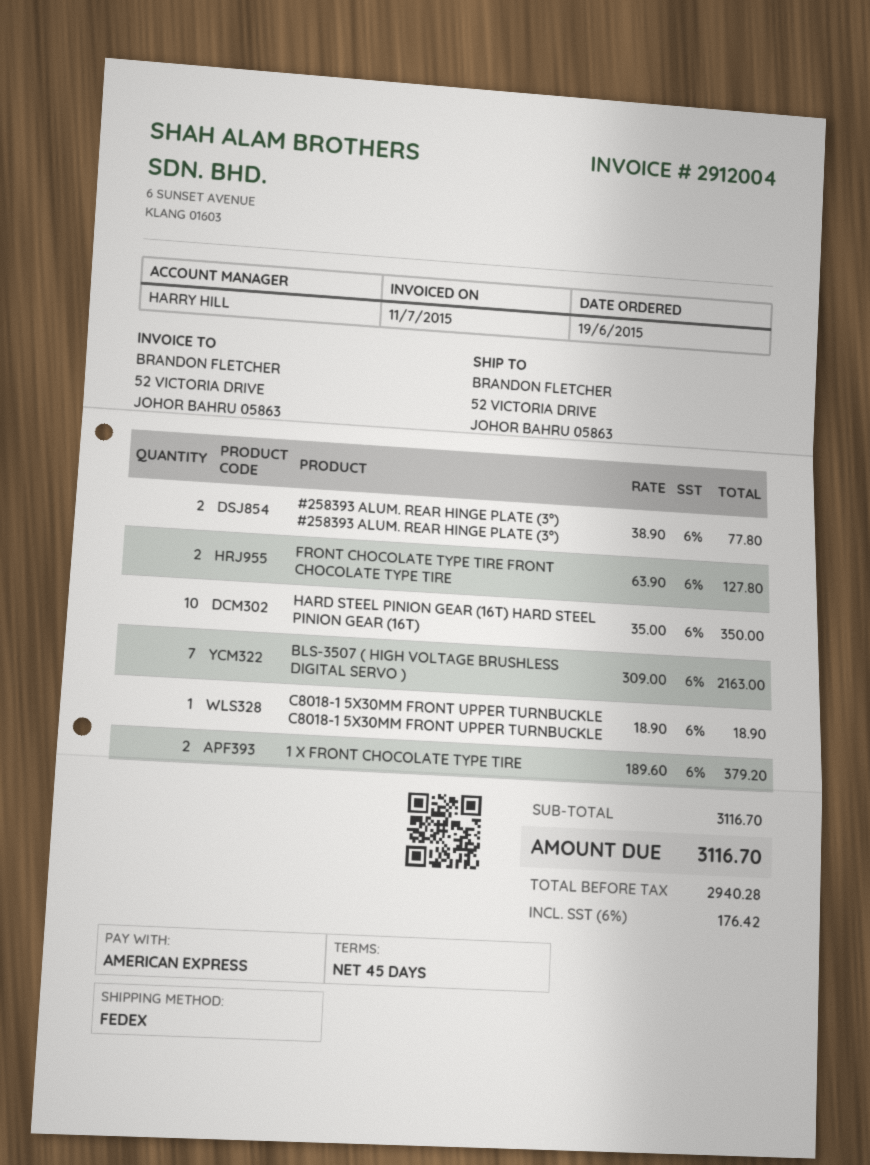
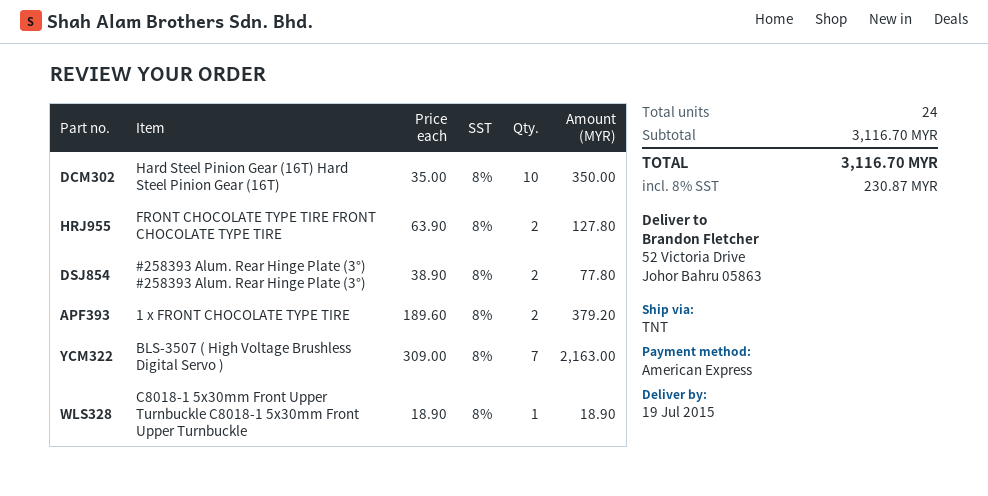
shipping method: FedEx -> TNT
tax: 6% = 176.42 -> 8% = 230.87

